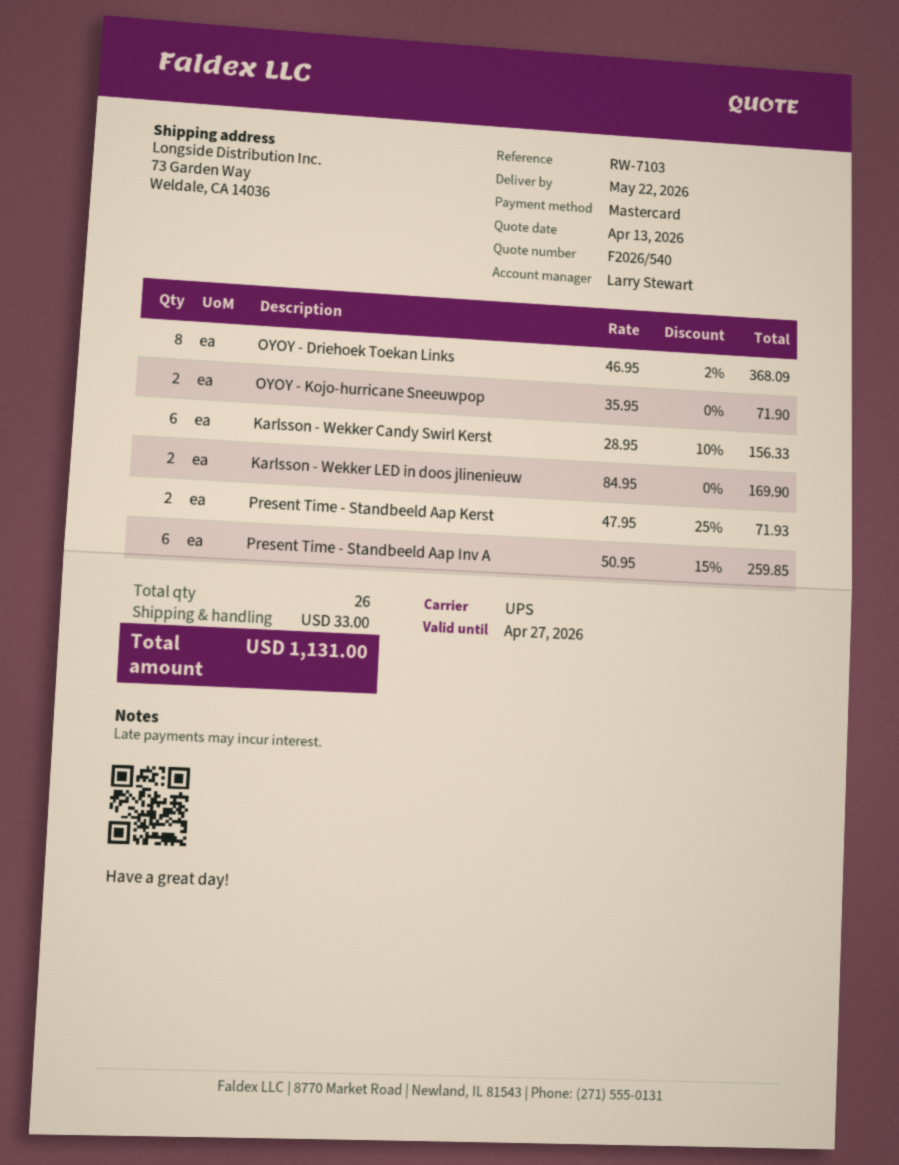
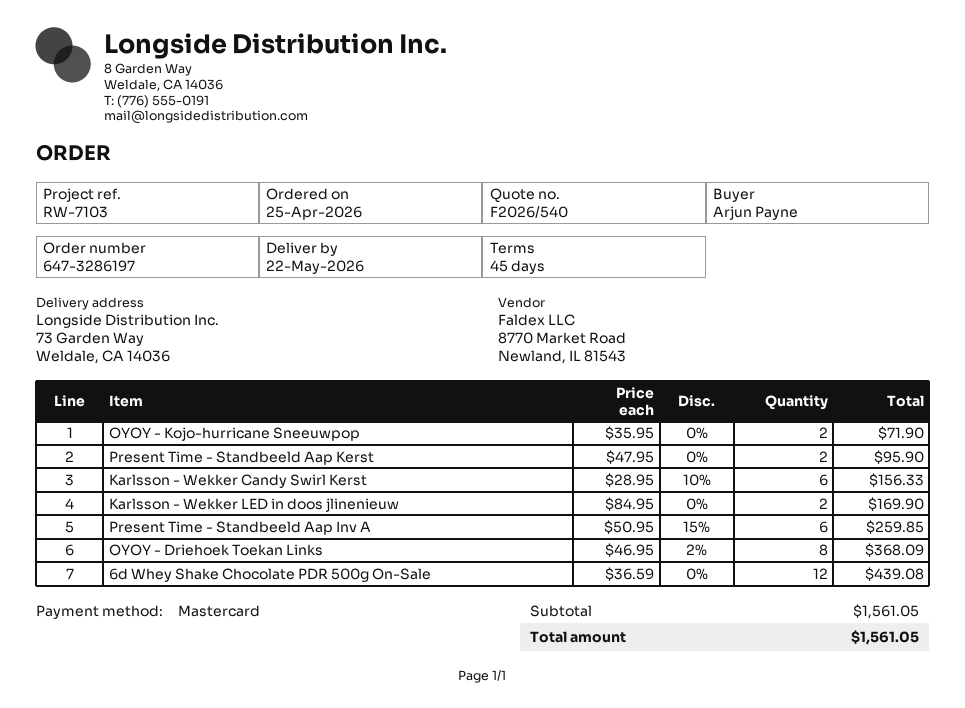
Present Time - Standbeeld Aap Kerst: 2 x 47.95 - 25% = 71.93 -> 2 x 47.95 = 95.90
6d Whey Shake Chocolate PDR 500g On-Sale: none -> 12 x 36.59 = 439.08
shipping: 33.00 -> none
total: 1131.00 -> 1561.05

